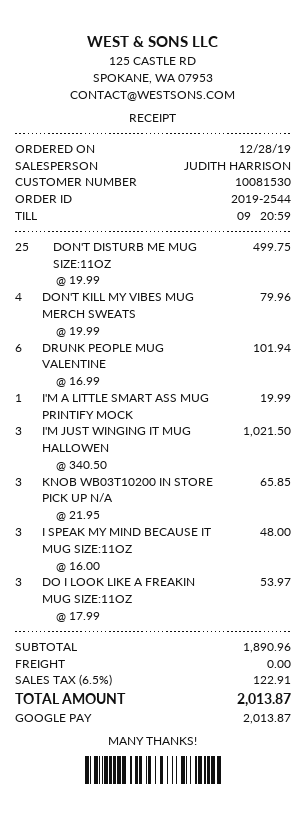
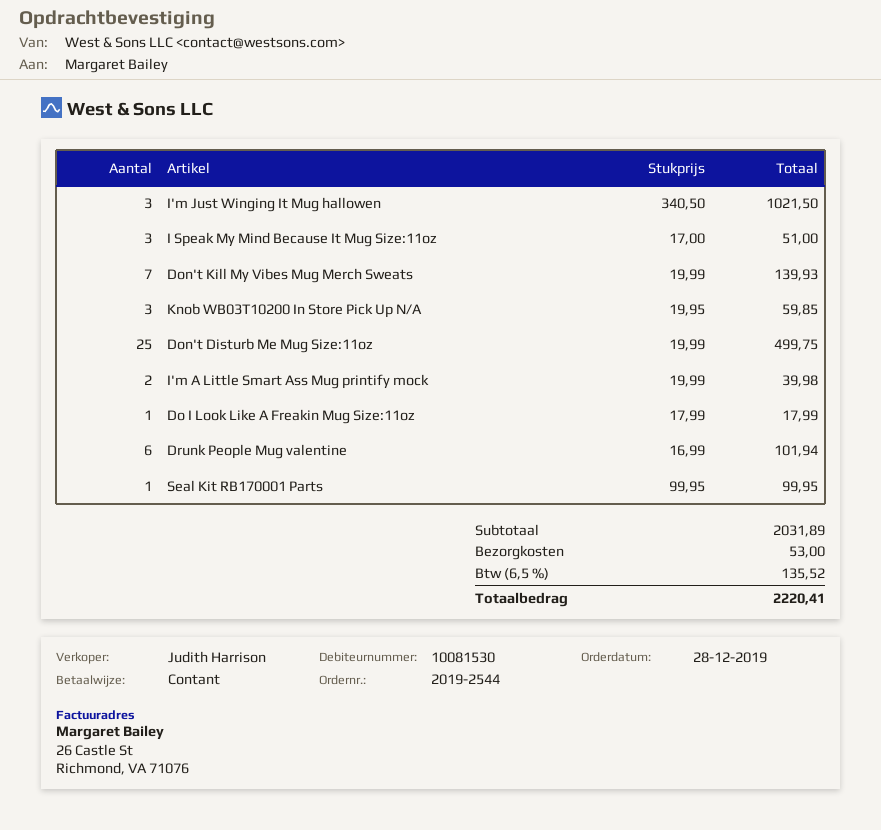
payment method: Google Pay -> cash
DON'T KILL MY VIBES MUG MERCH SWEATS: 4 x 19.99 = 79.96 -> 7 x 19.99 = 139.93
I'M A LITTLE SMART ASS MUG PRINTIFY MOCK: 1 x 19.99 = 19.99 -> 2 x 19.99 = 39.98
KNOB WB03T10200 IN STORE PICK UP N/A: 3 x 21.95 = 65.85 -> 3 x 19.95 = 59.85
I SPEAK MY MIND BECAUSE IT MUG SIZE:11OZ: 3 x 16.00 = 48.00 -> 3 x 17.00 = 51.00
DO I LOOK LIKE A FREAKIN MUG SIZE:11OZ: 3 x 17.99 = 53.97 -> 1 x 17.99 = 17.99
Seal Kit RB170001 Parts: none -> 1 x 99.95 = 99.95
subtotal: 1890.96 -> 2031.89
shipping: 0.00 -> 53.00
tax: 6.5% = 122.91 -> 6.5% = 135.52
total: 2013.87 -> 2220.41

